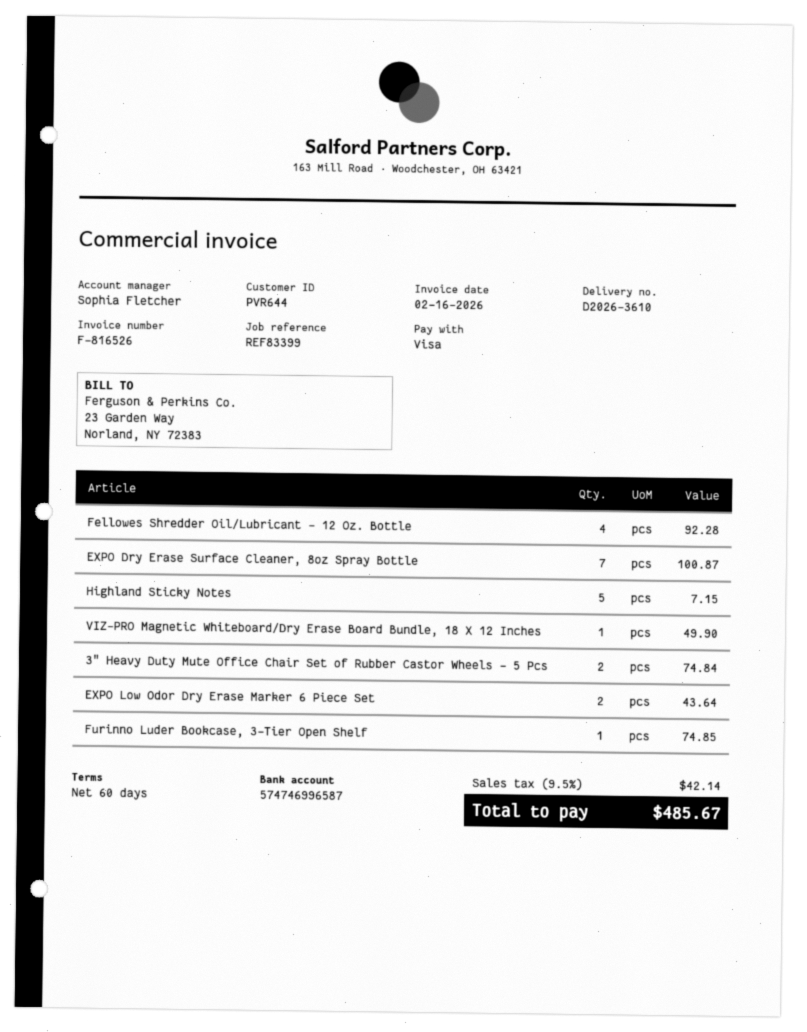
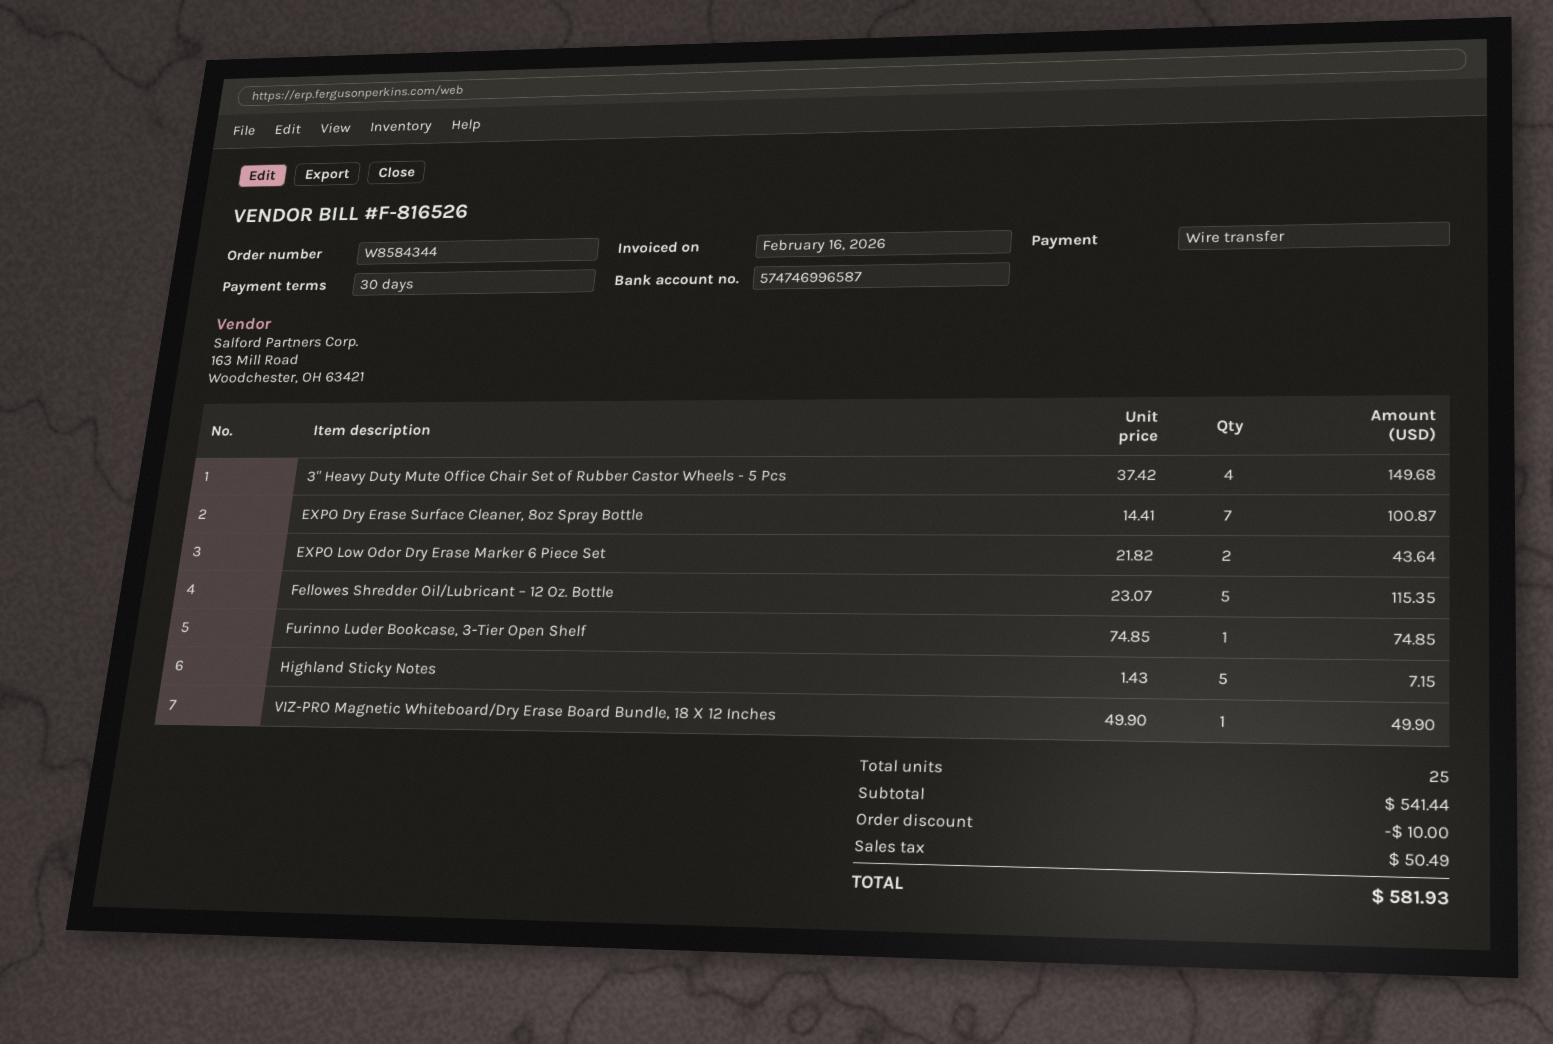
payment terms: 60 days -> 30 days
payment method: Visa -> bank transfer
Fellowes Shredder Oil/Lubricant – 12 Oz. Bottle: 4 for 92.28 -> 5 for 115.35
3" Heavy Duty Mute Office Chair Set of Rubber Castor Wheels - 5 Pcs: 2 for 74.84 -> 4 for 149.68
discount: none -> 10.00
tax: 42.14 -> 50.49
total: 485.67 -> 581.93

